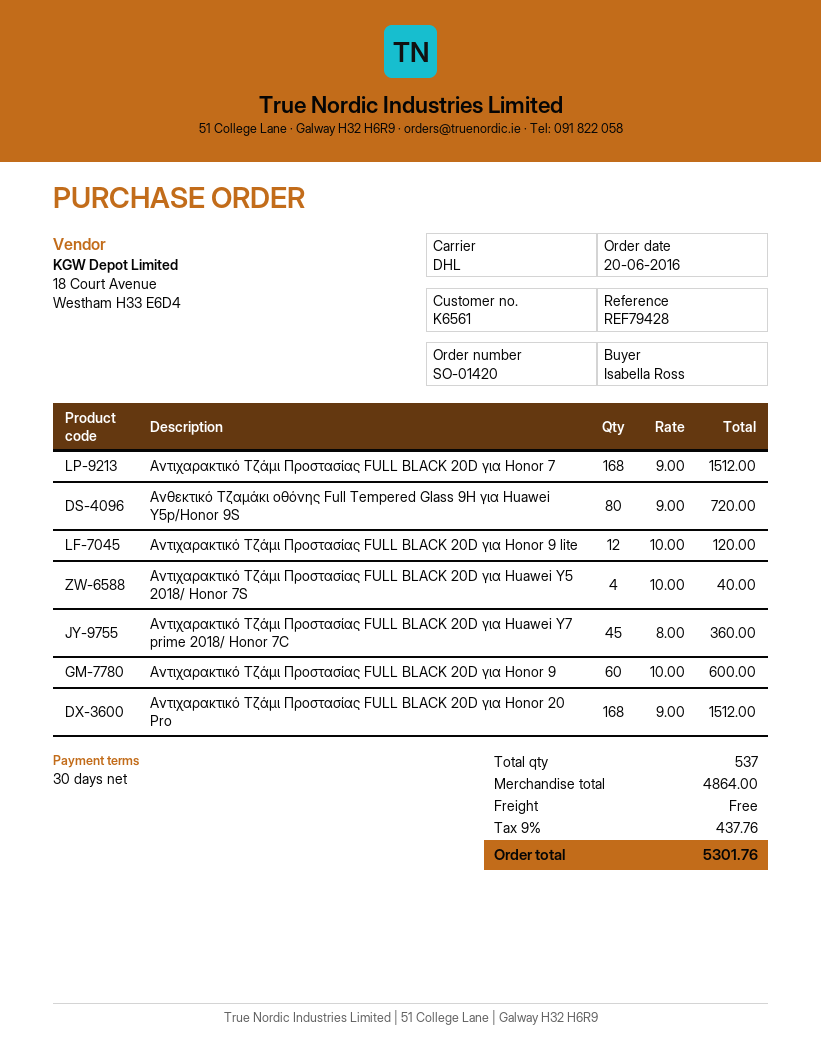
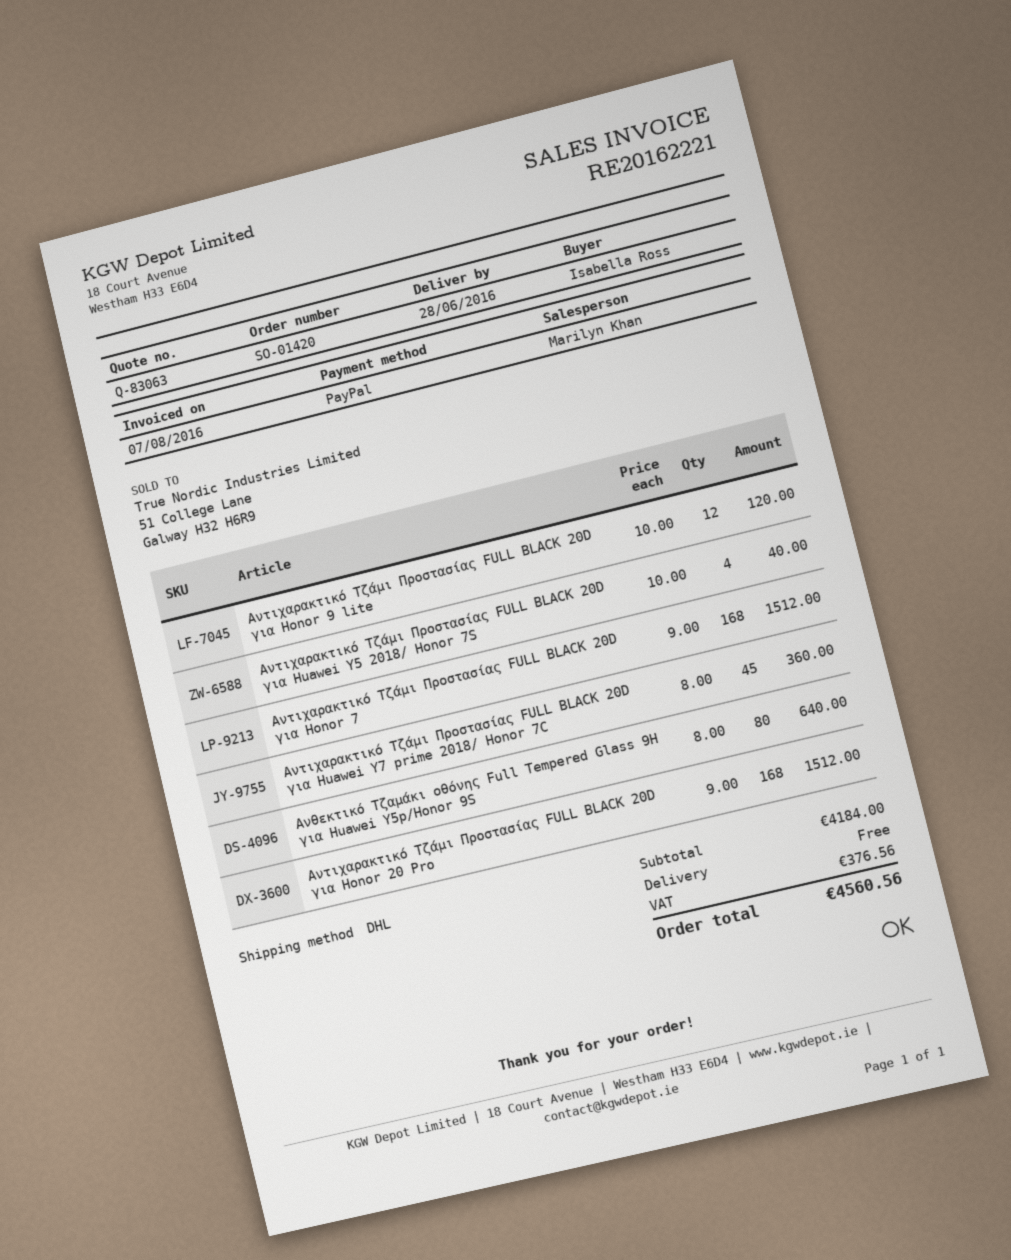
Ανθεκτικό Τζαμάκι οθόνης Full Tempered Glass 9H για Huawei Y5p/Honor 9S: 80 x 9.00 = 720.00 -> 80 x 8.00 = 640.00
Αντιχαρακτικό Τζάμι Προστασίας FULL BLACK 20D για Honor 9: 60 x 10.00 = 600.00 -> none
subtotal: 4864.00 -> 4184.00
tax: 437.76 -> 376.56
total: 5301.76 -> 4560.56

